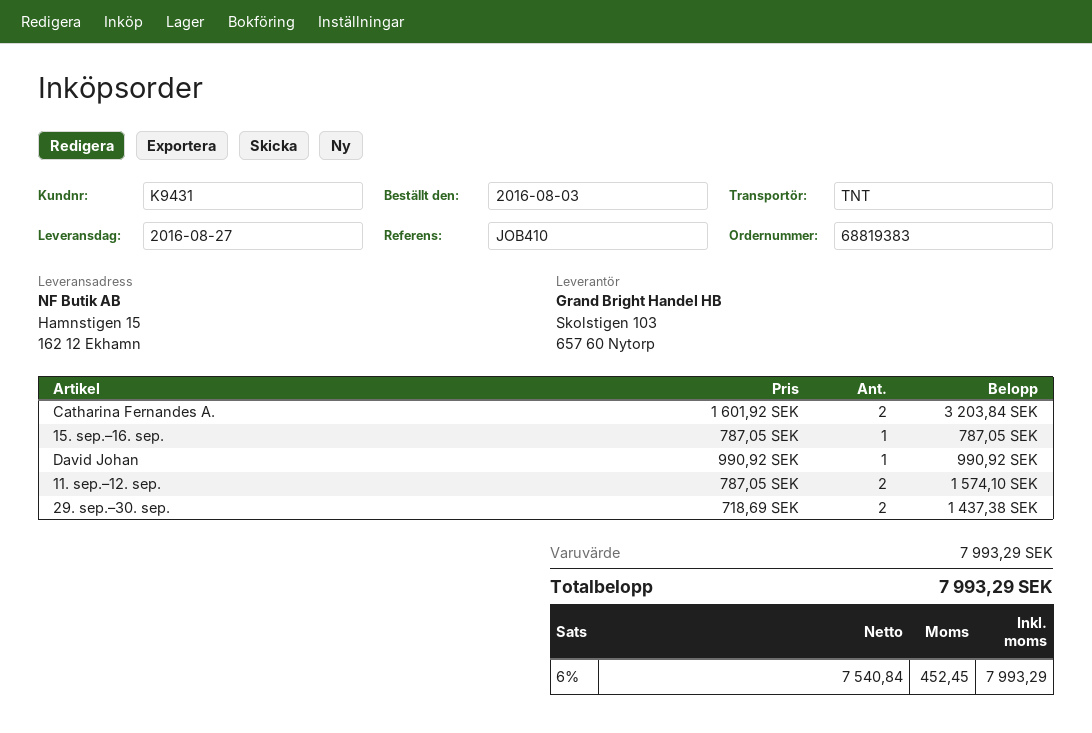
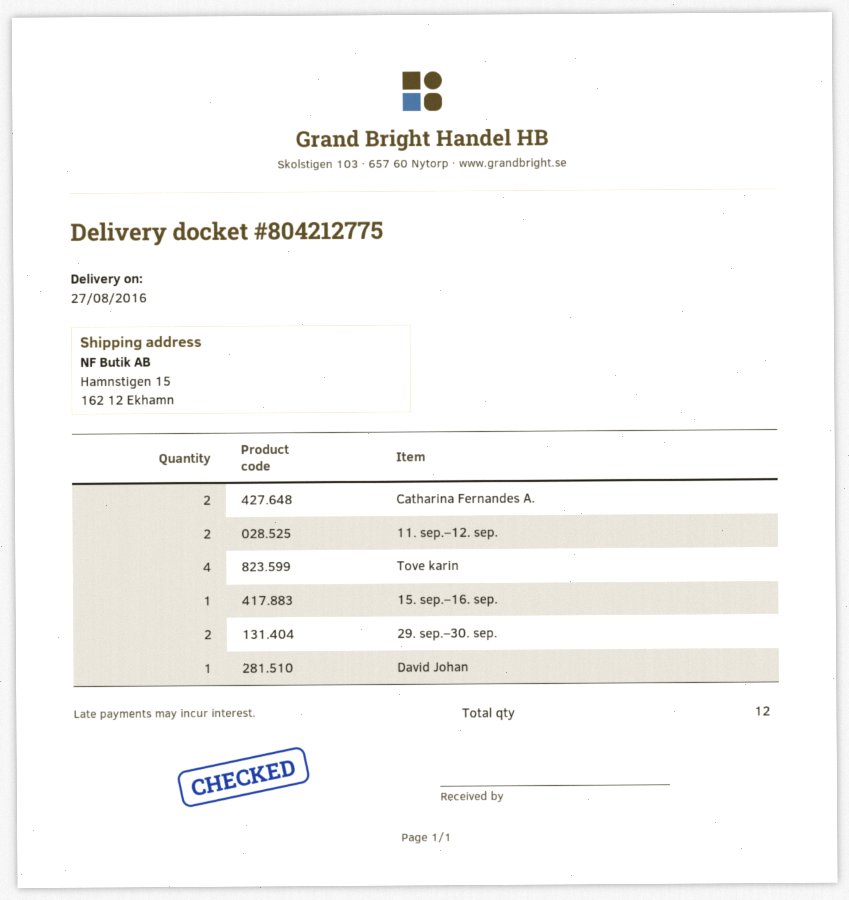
Tove karin: none -> 4

